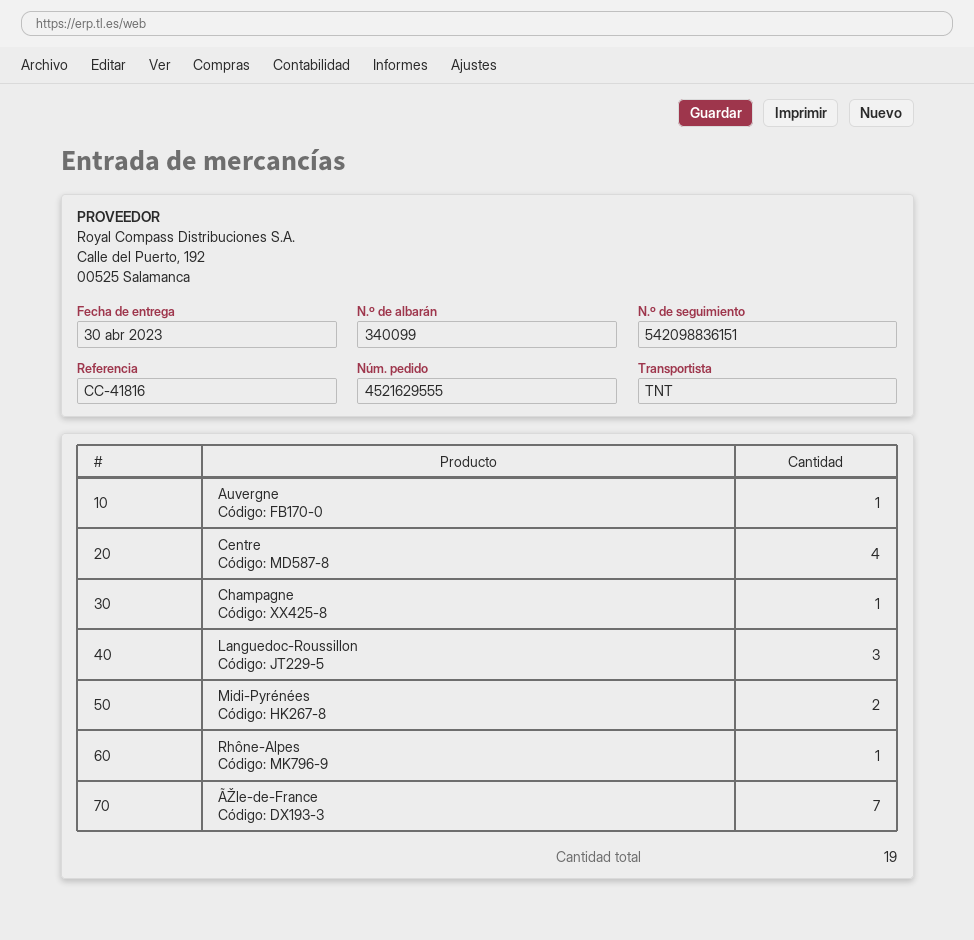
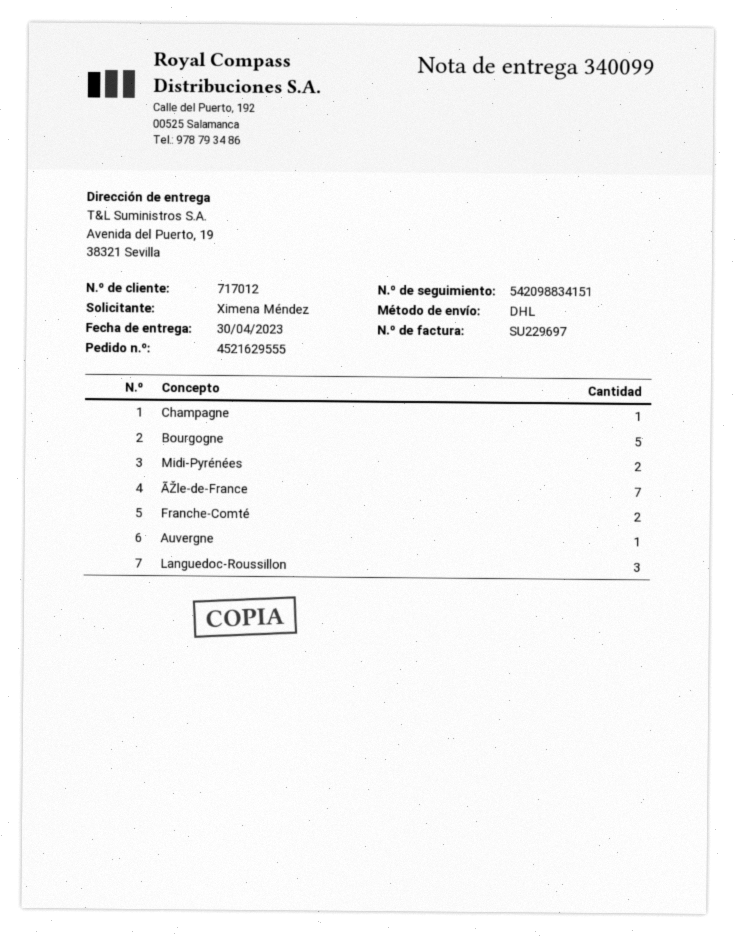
shipping method: TNT -> DHL
tracking number: 542098836151 -> 542098834151
Centre: 4 -> none
Rhône-Alpes: 1 -> none
Bourgogne: none -> 5
Franche-Comté: none -> 2

